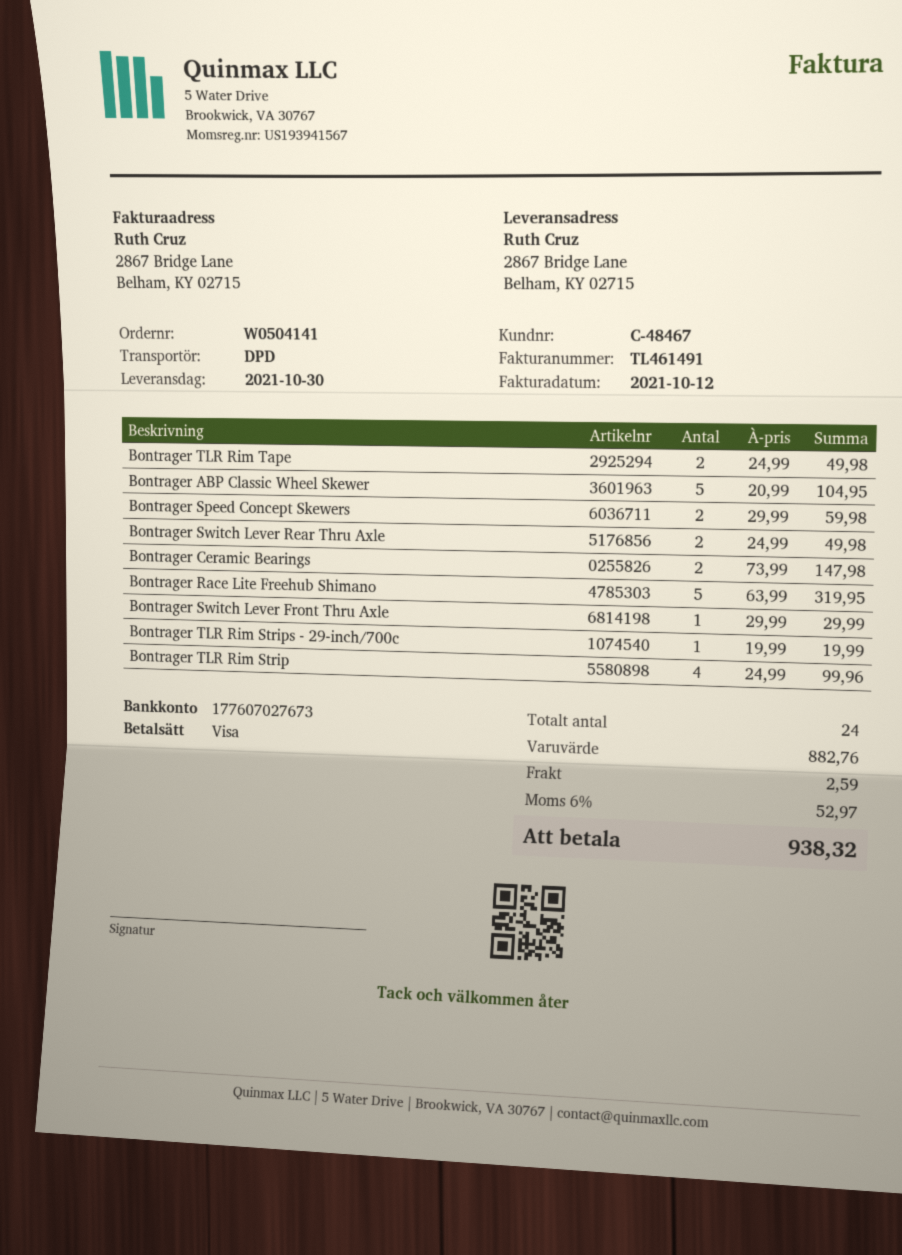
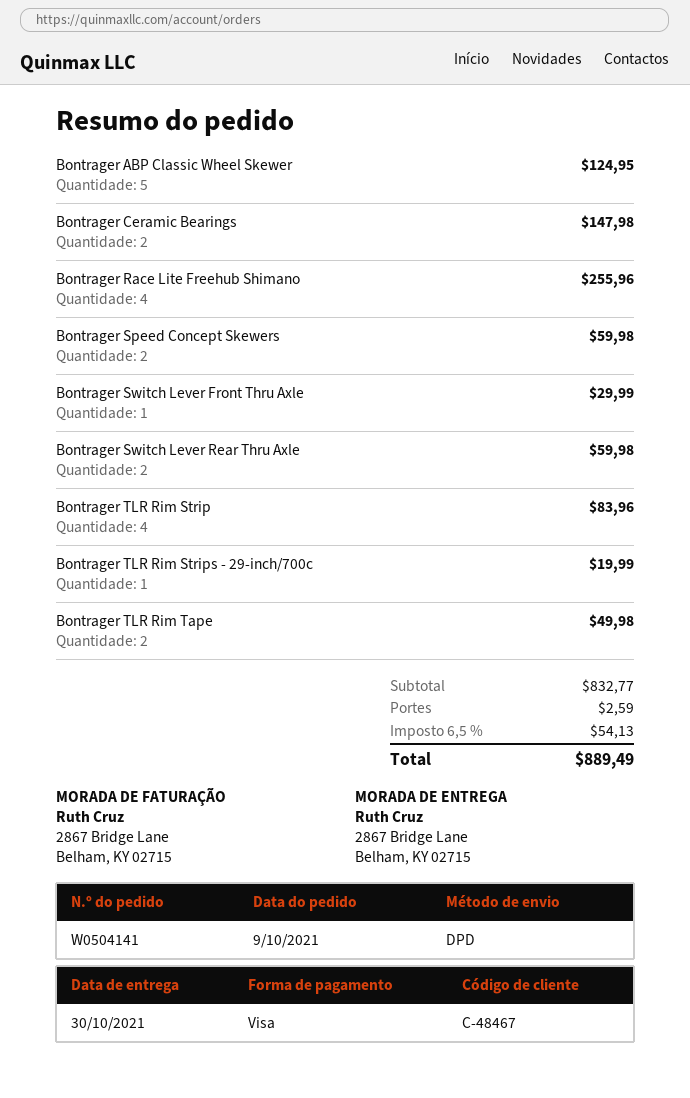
Bontrager ABP Classic Wheel Skewer: 5 for 104.95 -> 5 for 124.95
Bontrager Switch Lever Rear Thru Axle: 2 for 49.98 -> 2 for 59.98
Bontrager Race Lite Freehub Shimano: 5 for 319.95 -> 4 for 255.96
Bontrager TLR Rim Strip: 4 for 99.96 -> 4 for 83.96
subtotal: 882.76 -> 832.77
tax: 6% = 52.97 -> 6.5% = 54.13
total: 938.32 -> 889.49

